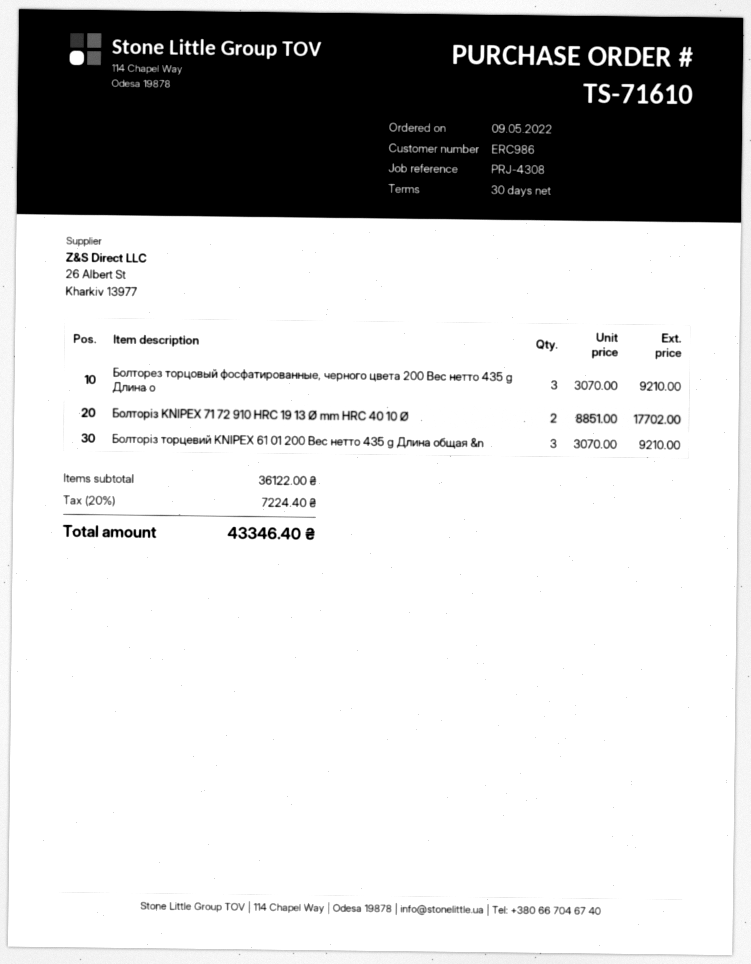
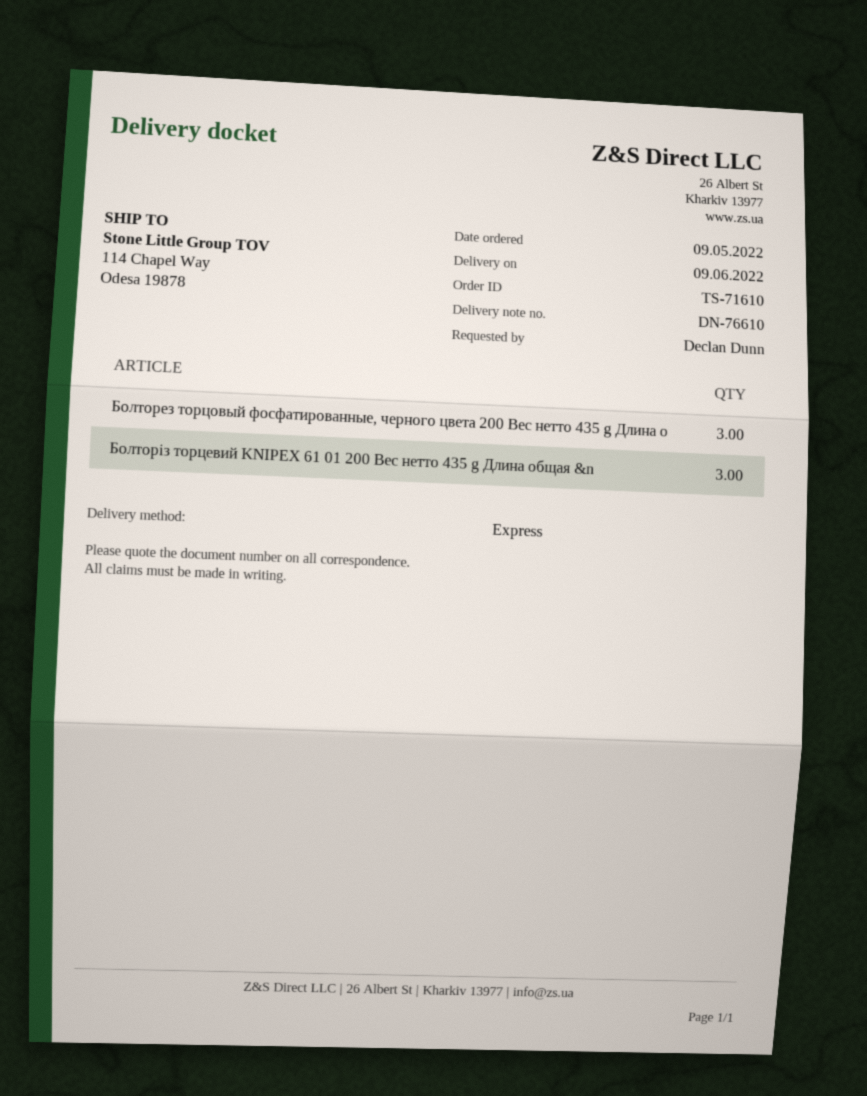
Болторіз KNIPEX 71 72 910 HRC 19 13 Ø mm HRC 40 10 Ø: 2 -> none

